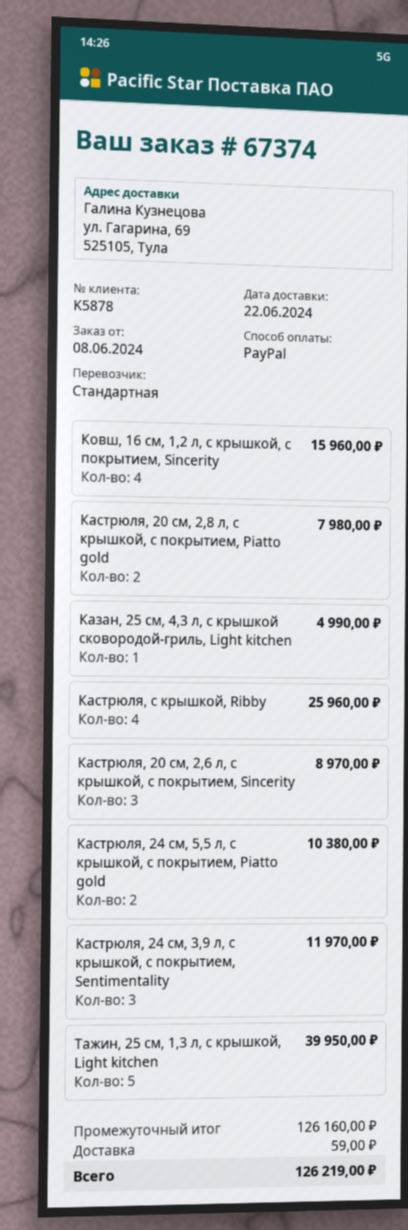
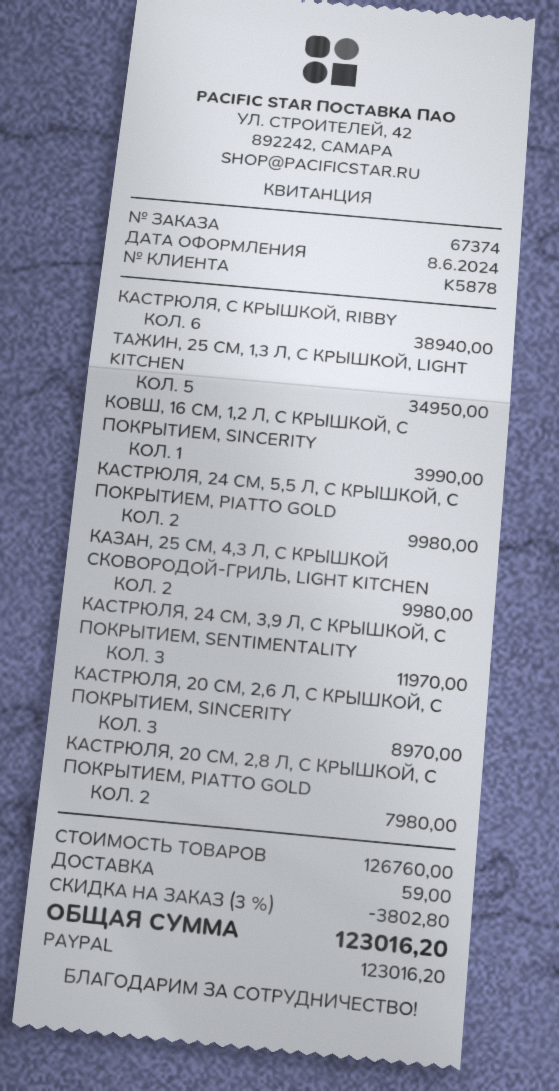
Ковш, 16 см, 1,2 л, с крышкой, с покрытием, Sincerity: 4 for 15960.00 -> 1 for 3990.00
Казан, 25 см, 4,3 л, с крышкой сковородой-гриль, Light kitchen: 1 for 4990.00 -> 2 for 9980.00
Кастрюля, с крышкой, Ribby: 4 for 25960.00 -> 6 for 38940.00
Кастрюля, 24 см, 5,5 л, с крышкой, с покрытием, Piatto gold: 2 for 10380.00 -> 2 for 9980.00
Тажин, 25 см, 1,3 л, с крышкой, Light kitchen: 5 for 39950.00 -> 5 for 34950.00
subtotal: 126160.00 -> 126760.00
discount: none -> 3% = 3802.80
total: 126219.00 -> 123016.20

